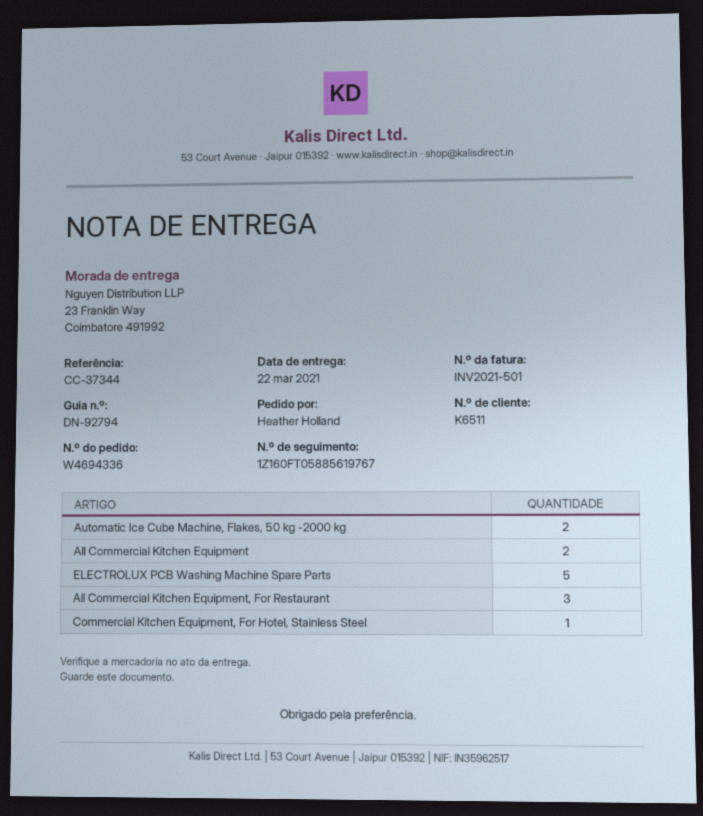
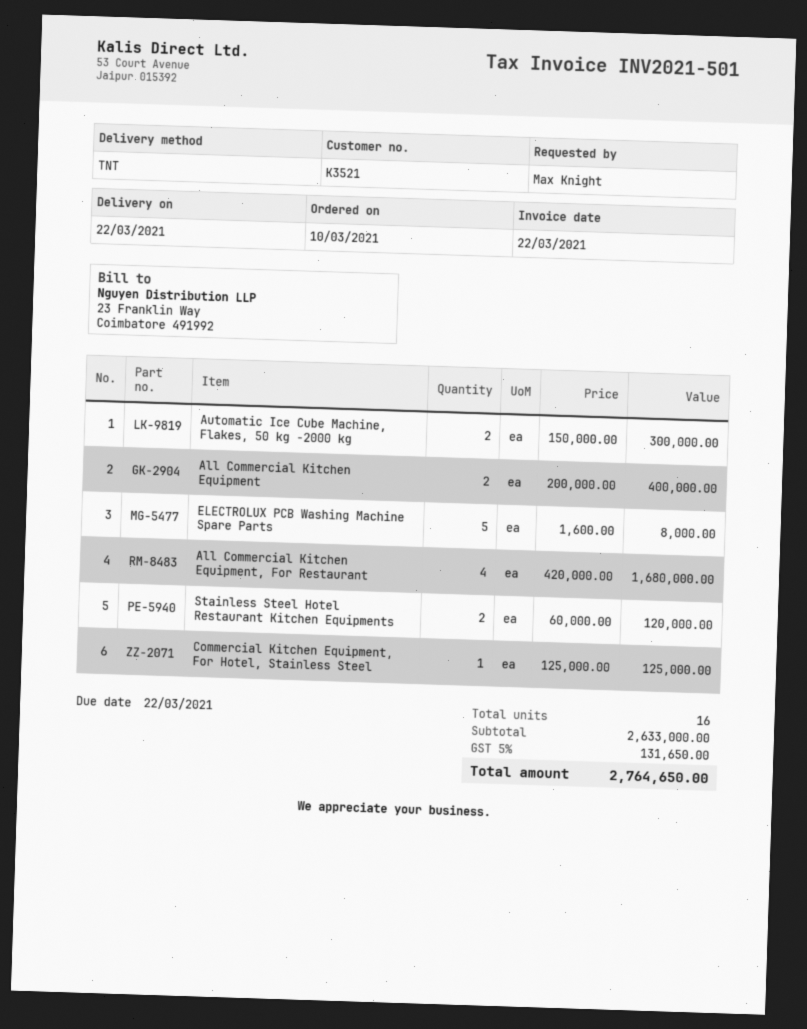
customer number: K6511 -> K3521
ordered by: Heather Holland -> Max Knight
All Commercial Kitchen Equipment, For Restaurant: 3 -> 4
Stainless Steel Hotel Restaurant Kitchen Equipments: none -> 2

